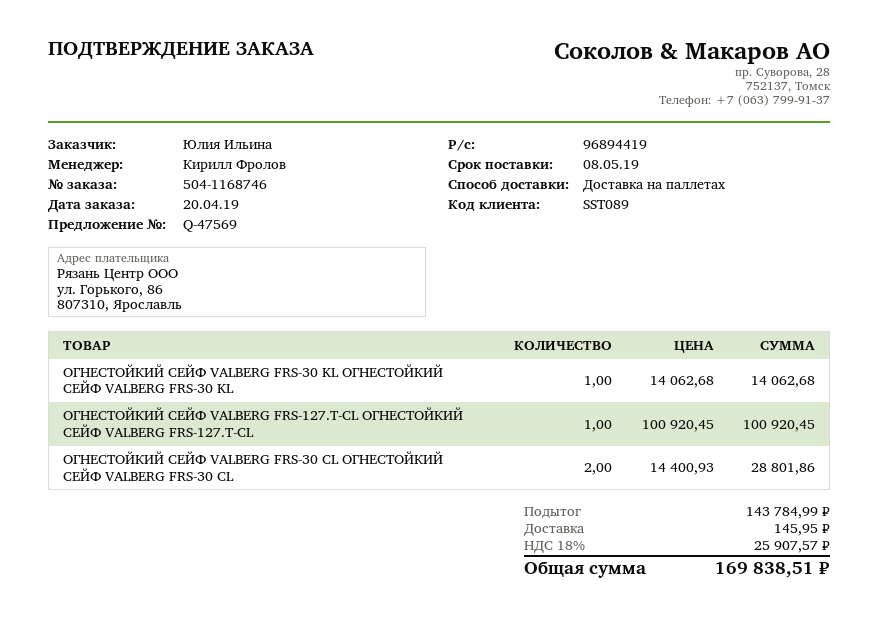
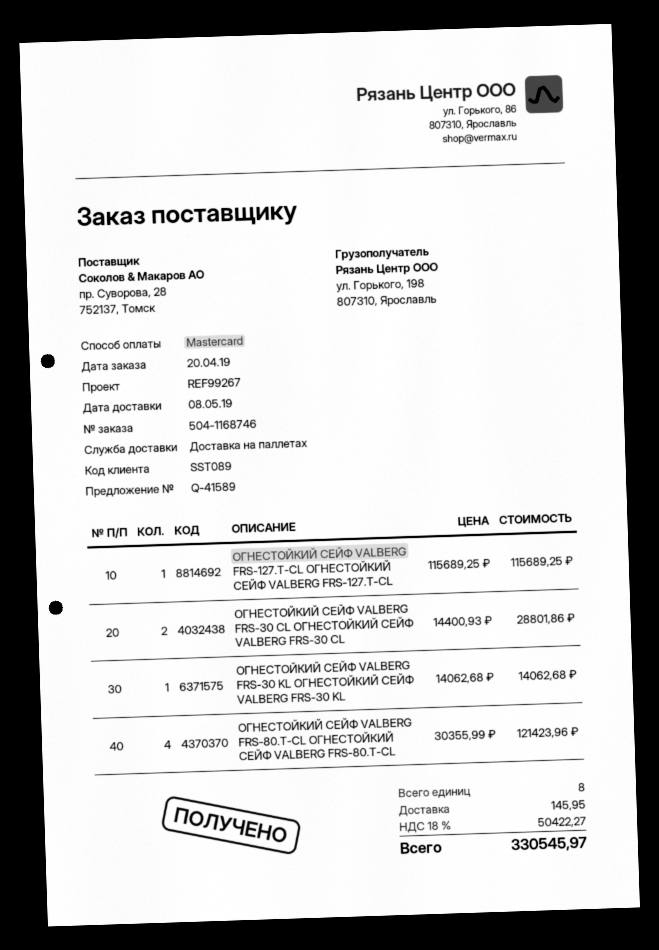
quote number: Q-47569 -> Q-41589
ОГНЕСТОЙКИЙ СЕЙФ VALBERG FRS-127.T-CL ОГНЕСТОЙКИЙ СЕЙФ VALBERG FRS-127.T-CL: 1 x 100920.45 = 100920.45 -> 1 x 115689.25 = 115689.25
ОГНЕСТОЙКИЙ СЕЙФ VALBERG FRS-80.T-CL ОГНЕСТОЙКИЙ СЕЙФ VALBERG FRS-80.T-CL: none -> 4 x 30355.99 = 121423.96
tax: 18% = 25907.57 -> 18% = 50422.27
total: 169838.51 -> 330545.97

